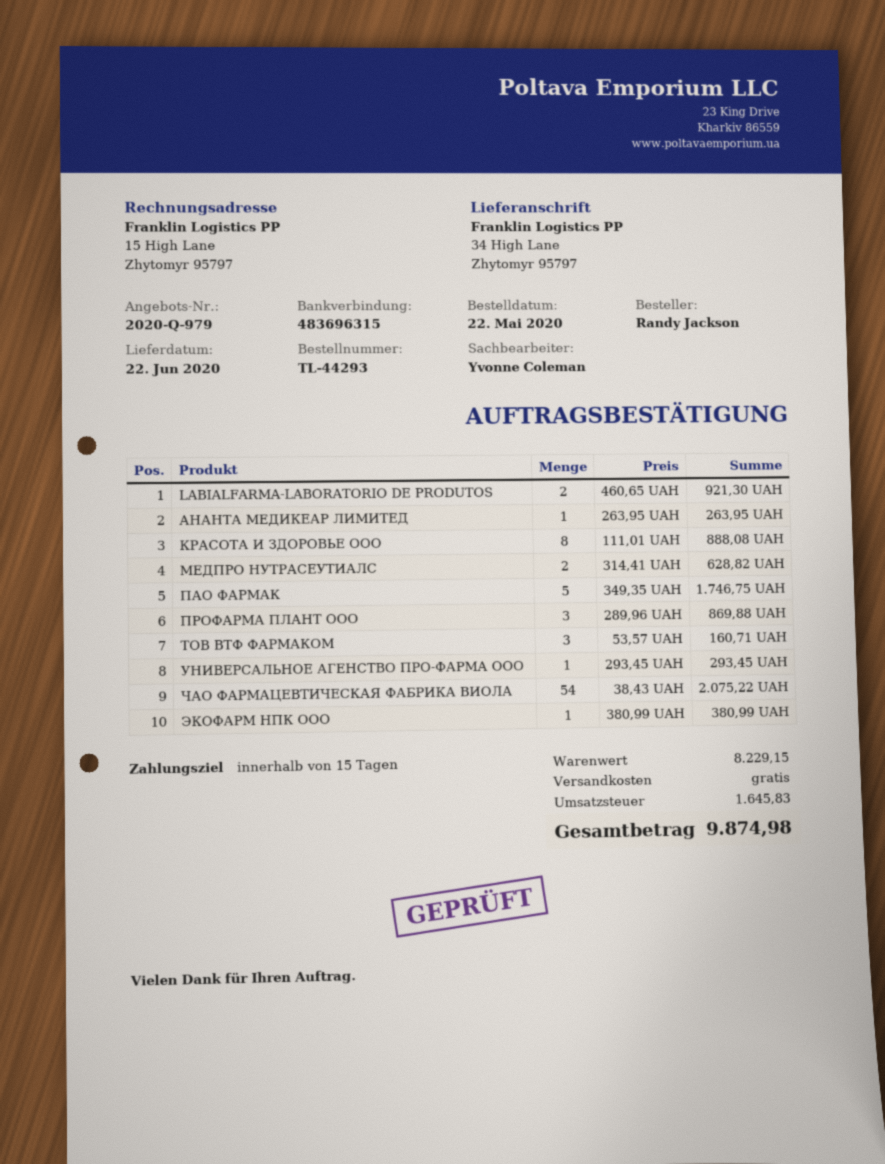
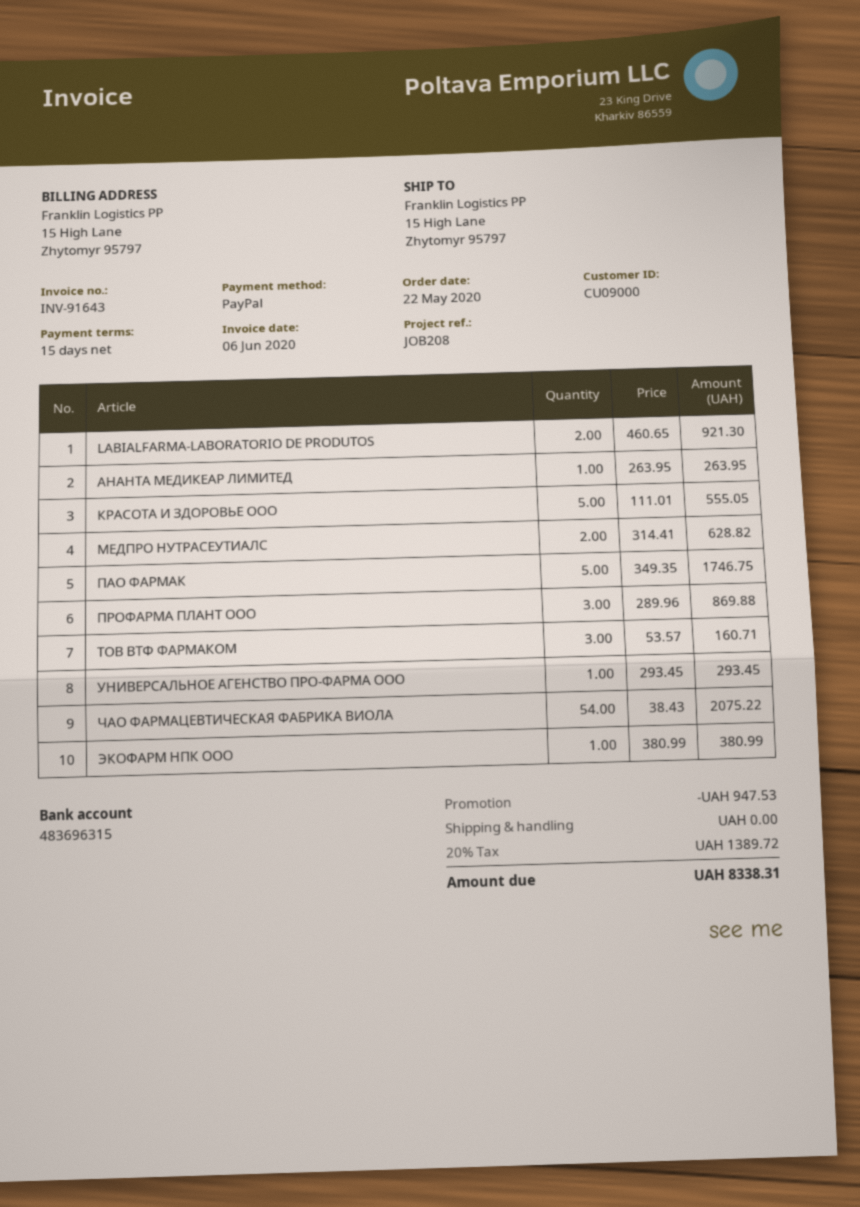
ship to: 34 High Lane, Zhytomyr 95797 -> 15 High Lane, Zhytomyr 95797
КРАСОТА И ЗДОРОВЬЕ ООО: 8 x 111.01 = 888.08 -> 5 x 111.01 = 555.05
discount: none -> 947.53
tax: 1645.83 -> 1389.72
total: 9874.98 -> 8338.31

